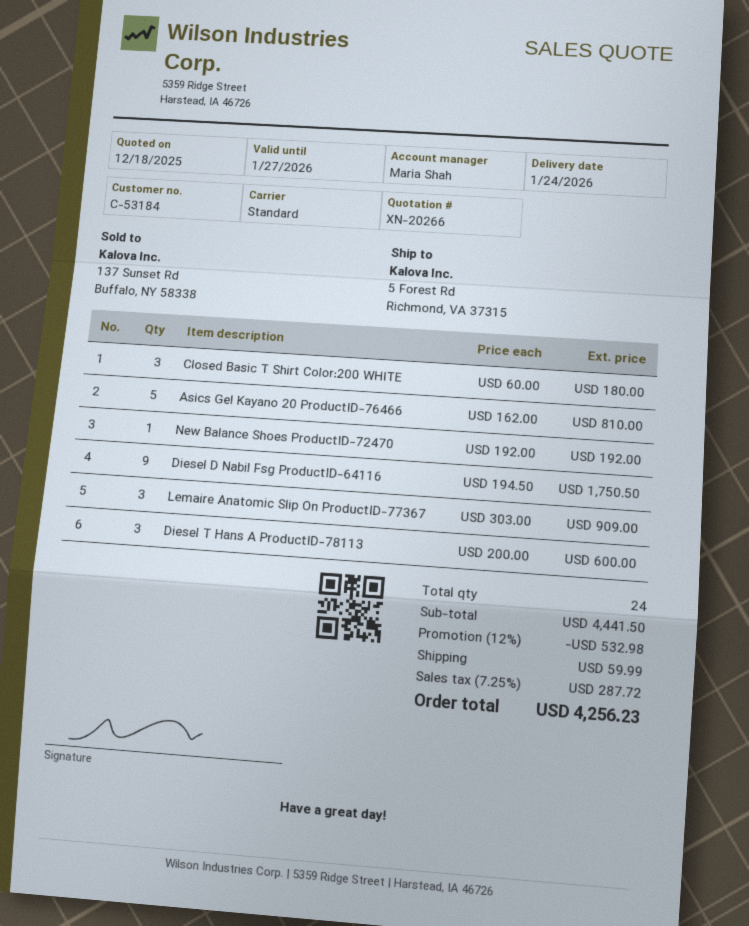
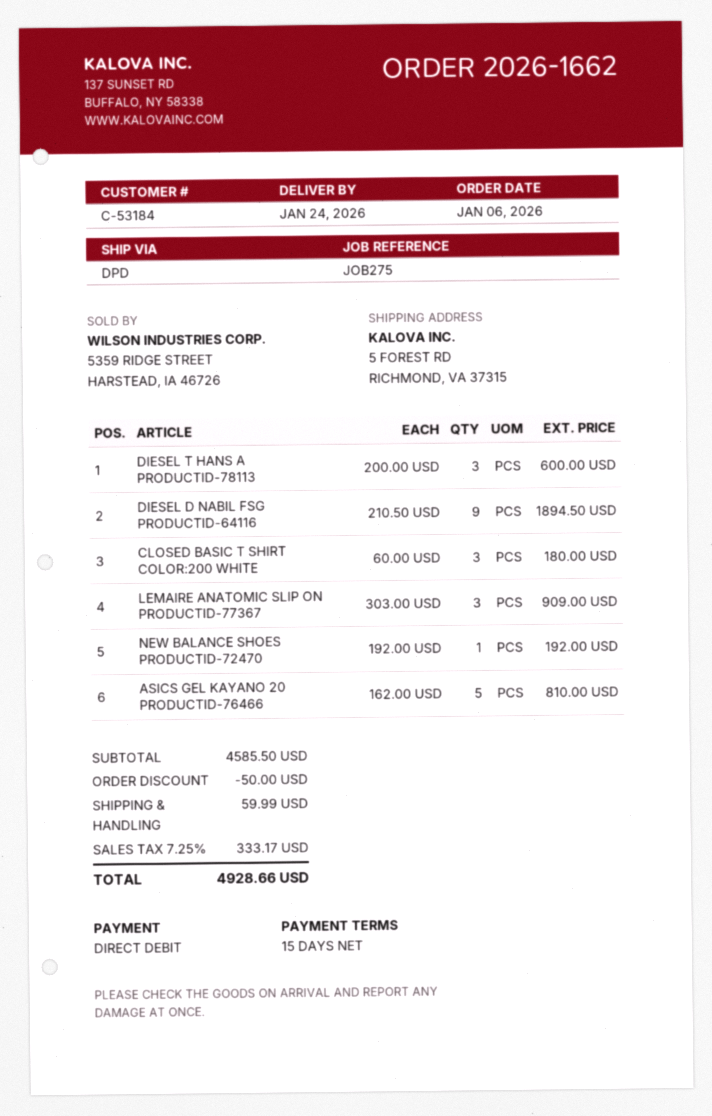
shipping method: standard -> DPD
Diesel D Nabil Fsg ProductID-64116: 9 x 194.50 = 1750.50 -> 9 x 210.50 = 1894.50
subtotal: 4441.50 -> 4585.50
discount: 532.98 -> 50.00
tax: 7.25% = 287.72 -> 7.25% = 333.17
total: 4256.23 -> 4928.66

